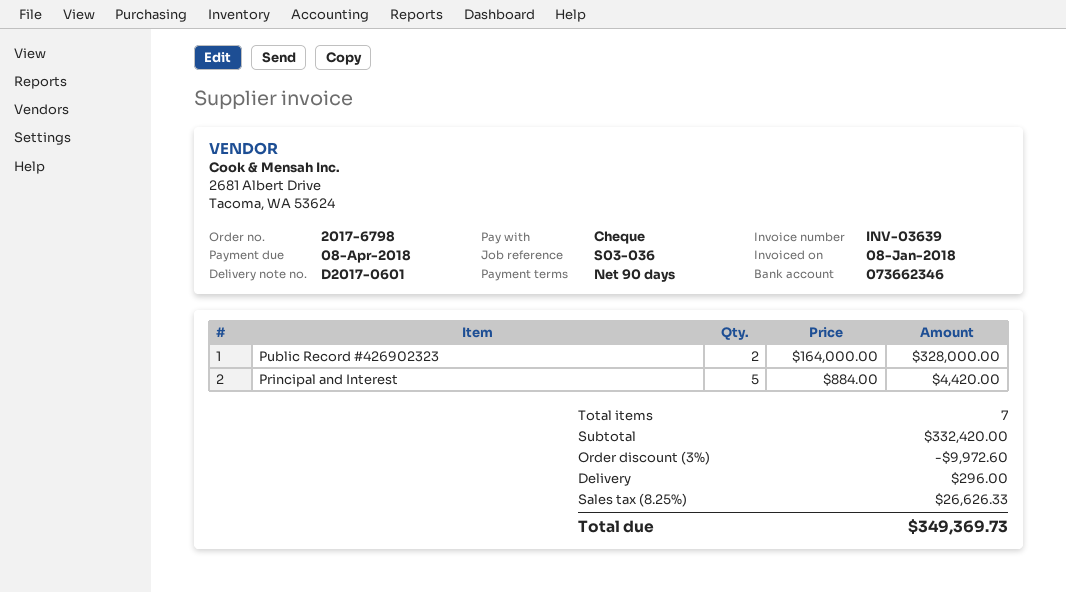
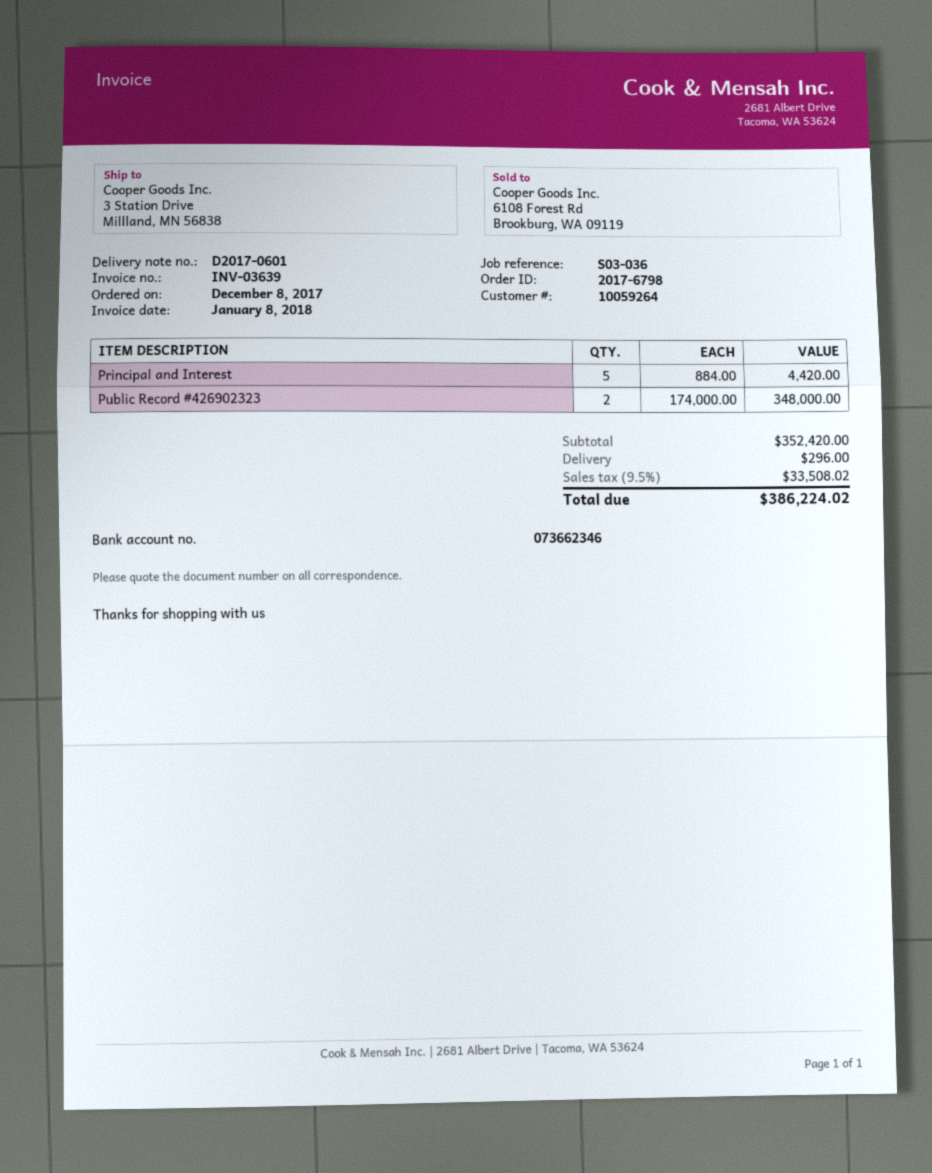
Public Record #426902323: 2 x 164000.00 = 328000.00 -> 2 x 174000.00 = 348000.00
subtotal: 332420.00 -> 352420.00
discount: 3% = 9972.60 -> none
tax: 8.25% = 26626.33 -> 9.5% = 33508.02
total: 349369.73 -> 386224.02

